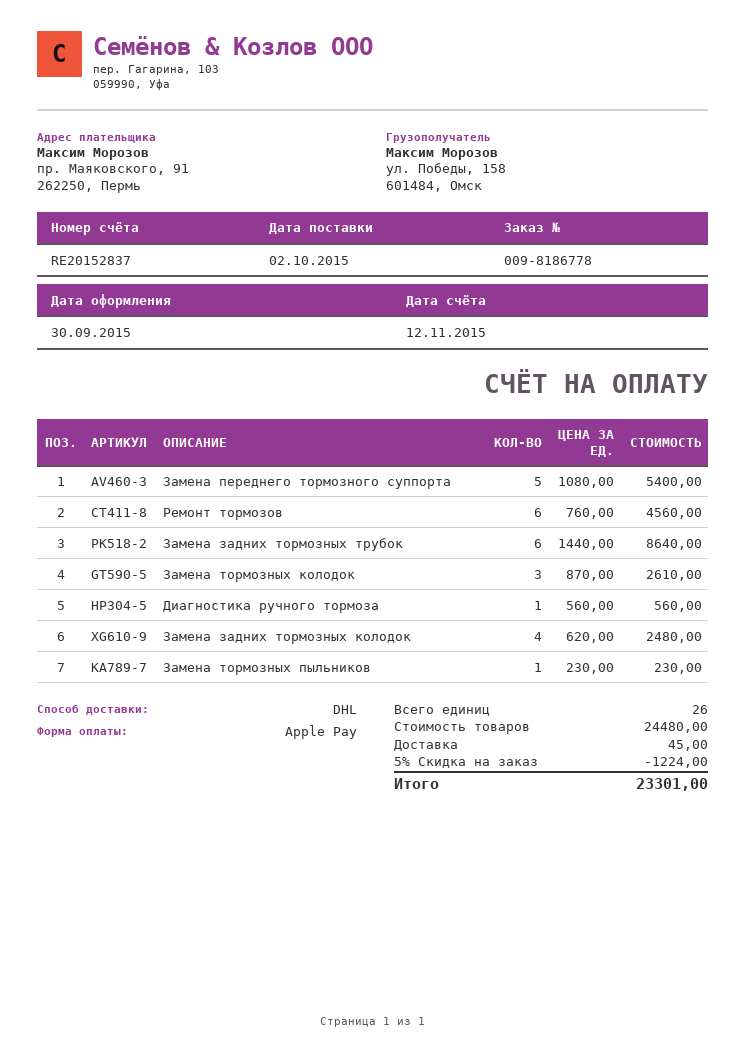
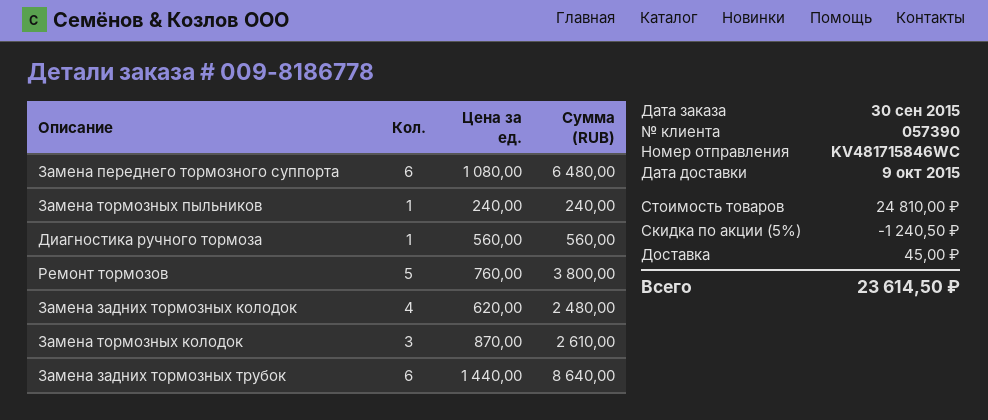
delivery date: 2015-10-02 -> 2015-10-09
Замена переднего тормозного суппорта: 5 x 1080.00 = 5400.00 -> 6 x 1080.00 = 6480.00
Ремонт тормозов: 6 x 760.00 = 4560.00 -> 5 x 760.00 = 3800.00
Замена тормозных пыльников: 1 x 230.00 = 230.00 -> 1 x 240.00 = 240.00
subtotal: 24480.00 -> 24810.00
discount: 5% = 1224.00 -> 5% = 1240.50
total: 23301.00 -> 23614.50

